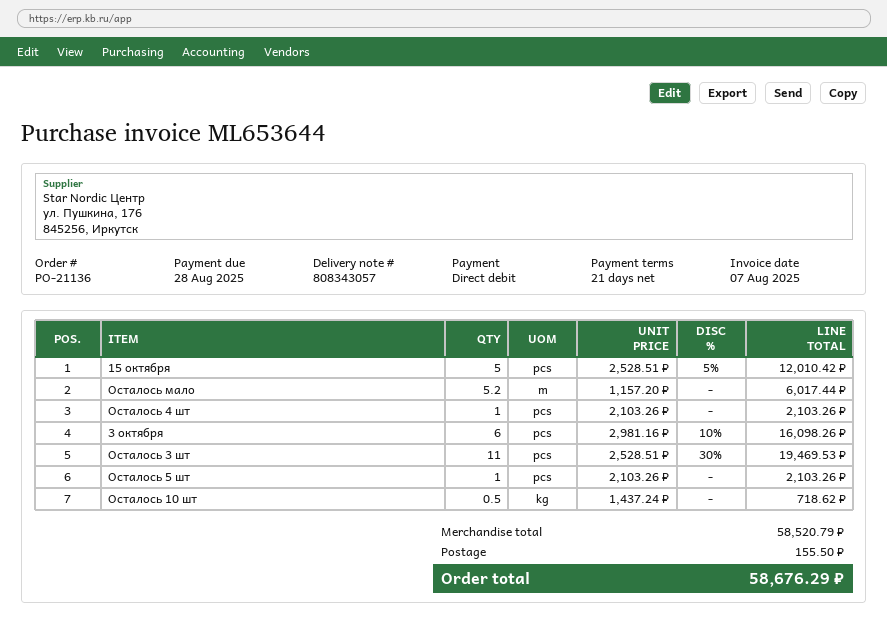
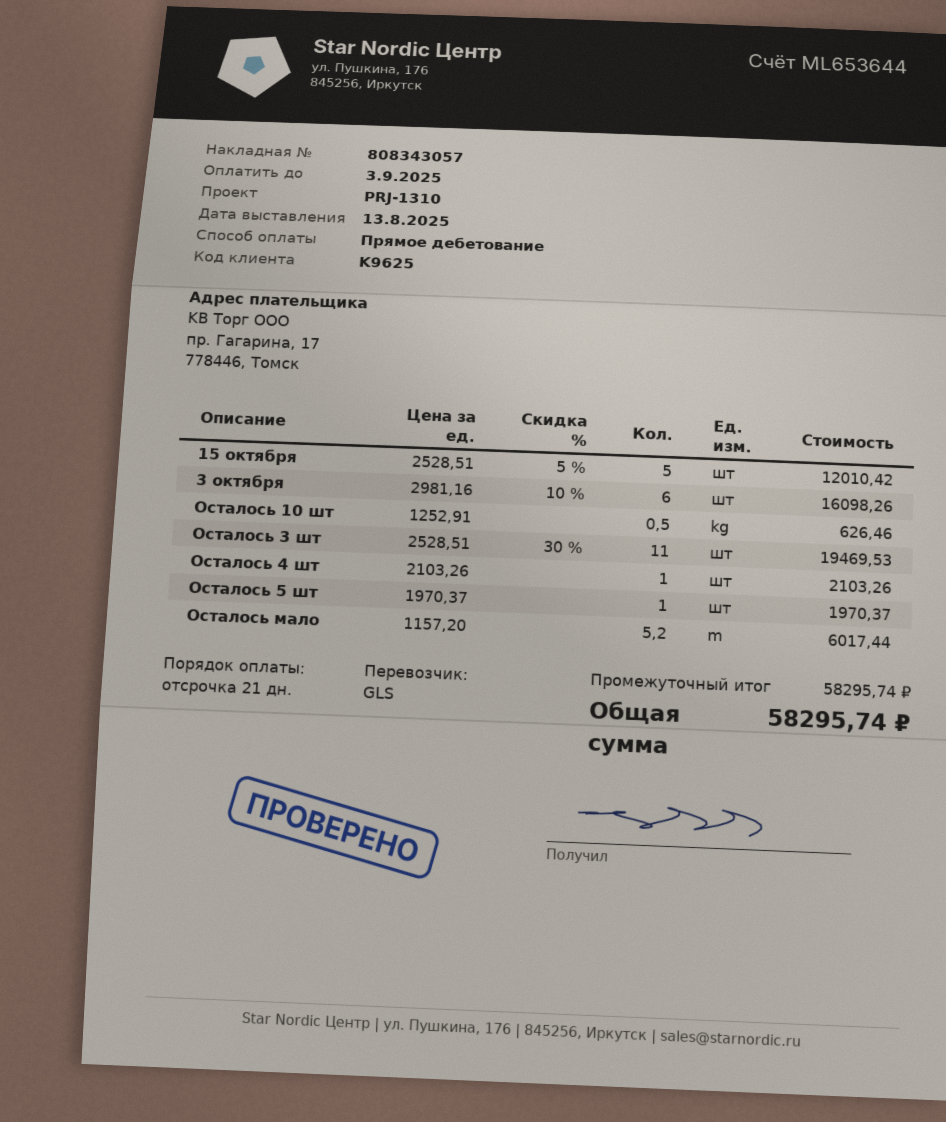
invoice date: 2025-08-07 -> 2025-08-13
due date: 2025-08-28 -> 2025-09-03
Осталось 5 шт: 1 x 2103.26 = 2103.26 -> 1 x 1970.37 = 1970.37
Осталось 10 шт: 0.5 x 1437.24 = 718.62 -> 0.5 x 1252.91 = 626.46
subtotal: 58520.79 -> 58295.74
shipping: 155.50 -> none
total: 58676.29 -> 58295.74

